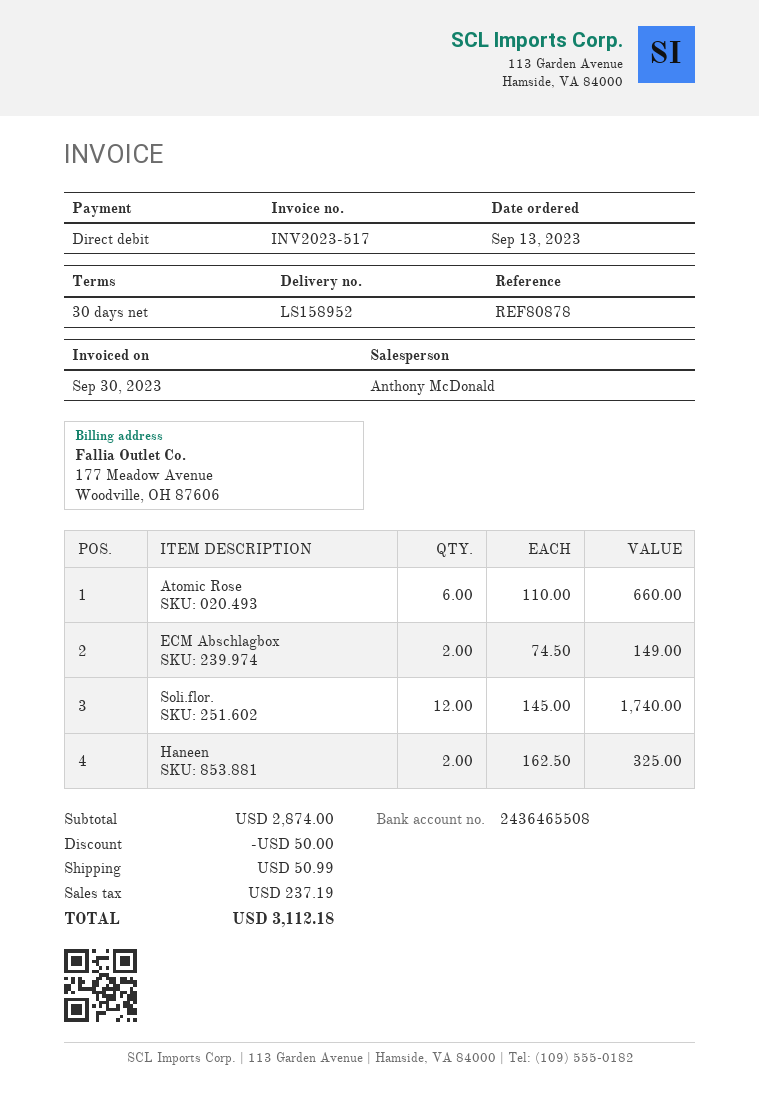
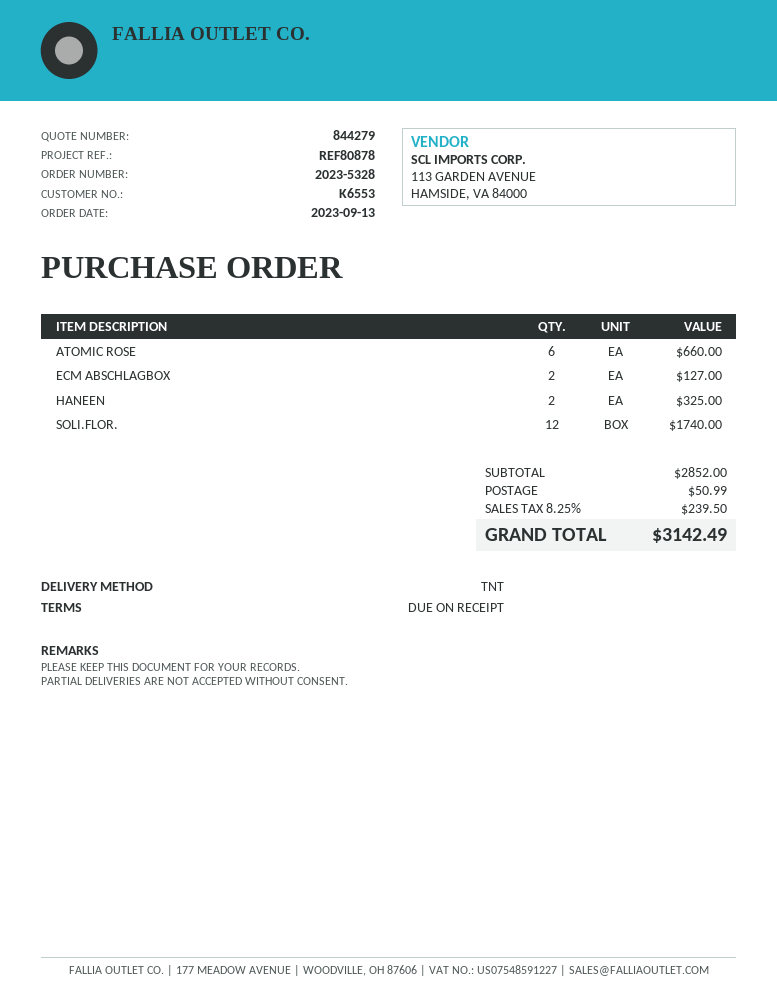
payment terms: 30 days -> on receipt
ECM Abschlagbox: 2 for 149.00 -> 2 for 127.00
subtotal: 2874.00 -> 2852.00
discount: 50.00 -> none
tax: 237.19 -> 239.50
total: 3112.18 -> 3142.49

